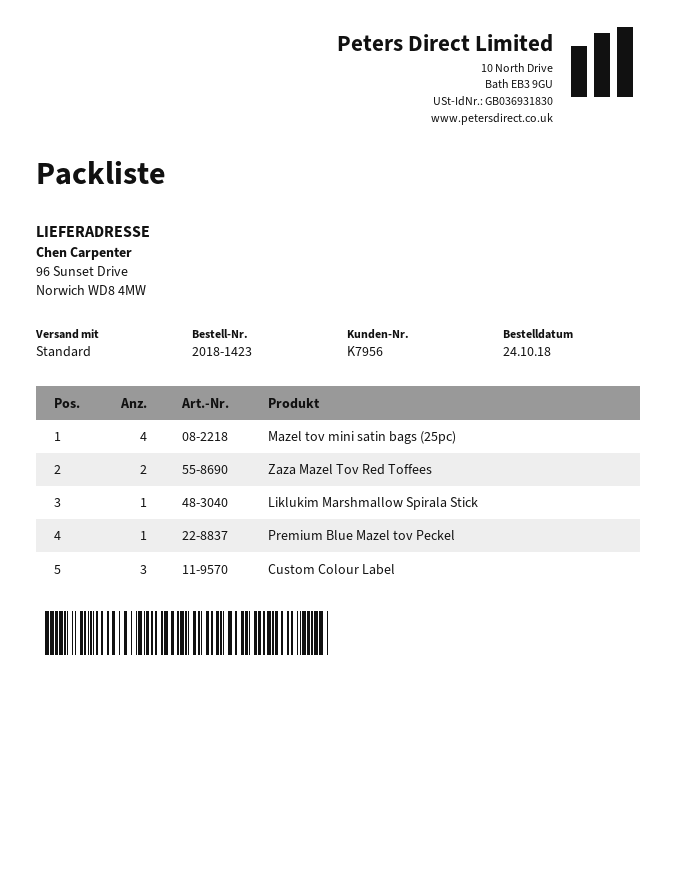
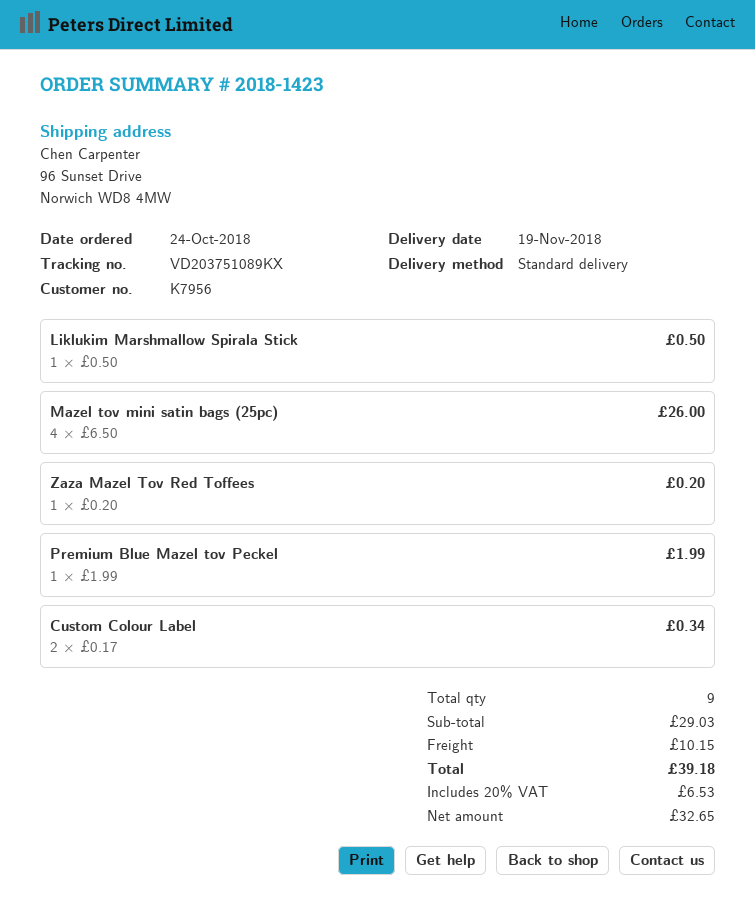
Zaza Mazel Tov Red Toffees: 2 -> 1
Custom Colour Label: 3 -> 2

